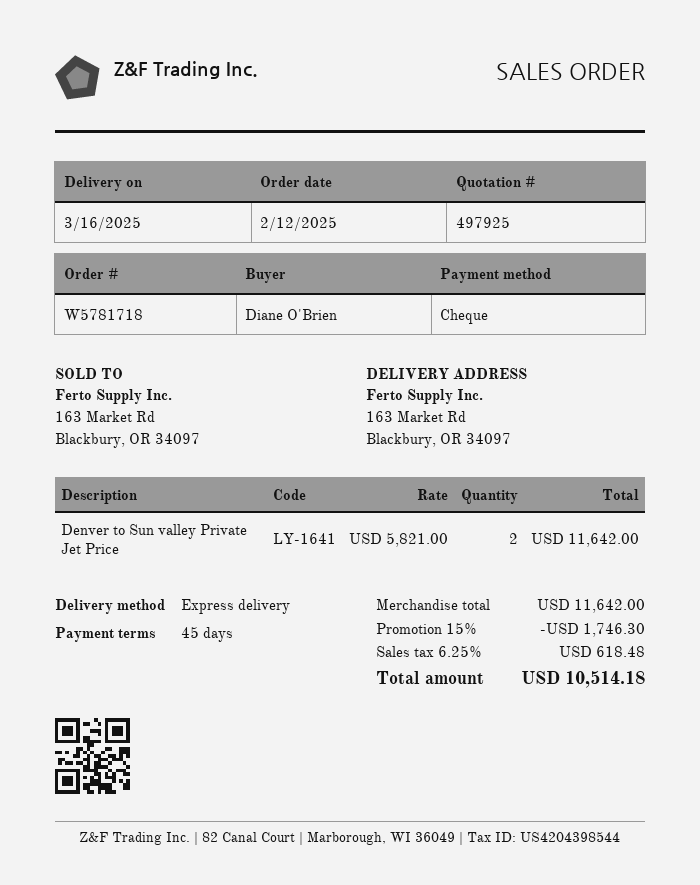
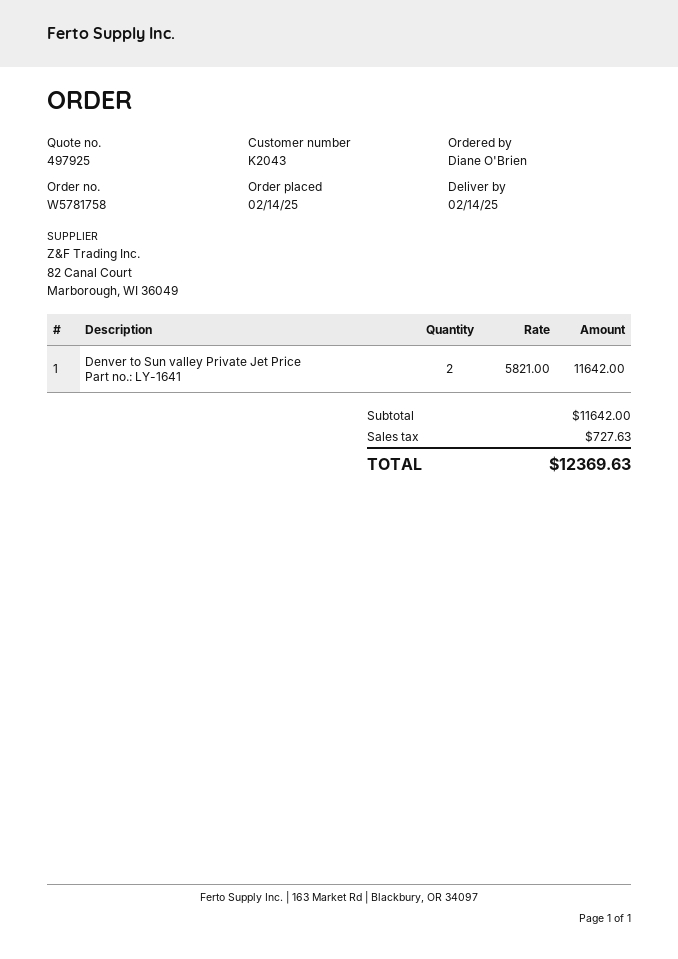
order number: W5781718 -> W5781758
order date: 2025-02-12 -> 2025-02-14
delivery date: 2025-03-16 -> 2025-02-14
discount: 15% = 1746.30 -> none
tax: 618.48 -> 727.63
total: 10514.18 -> 12369.63

